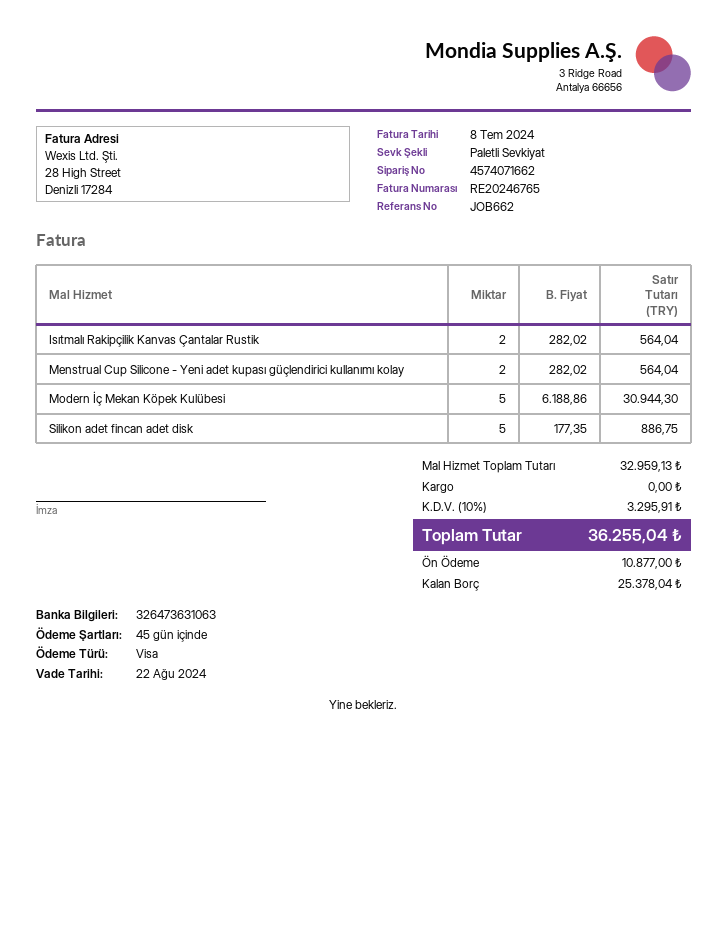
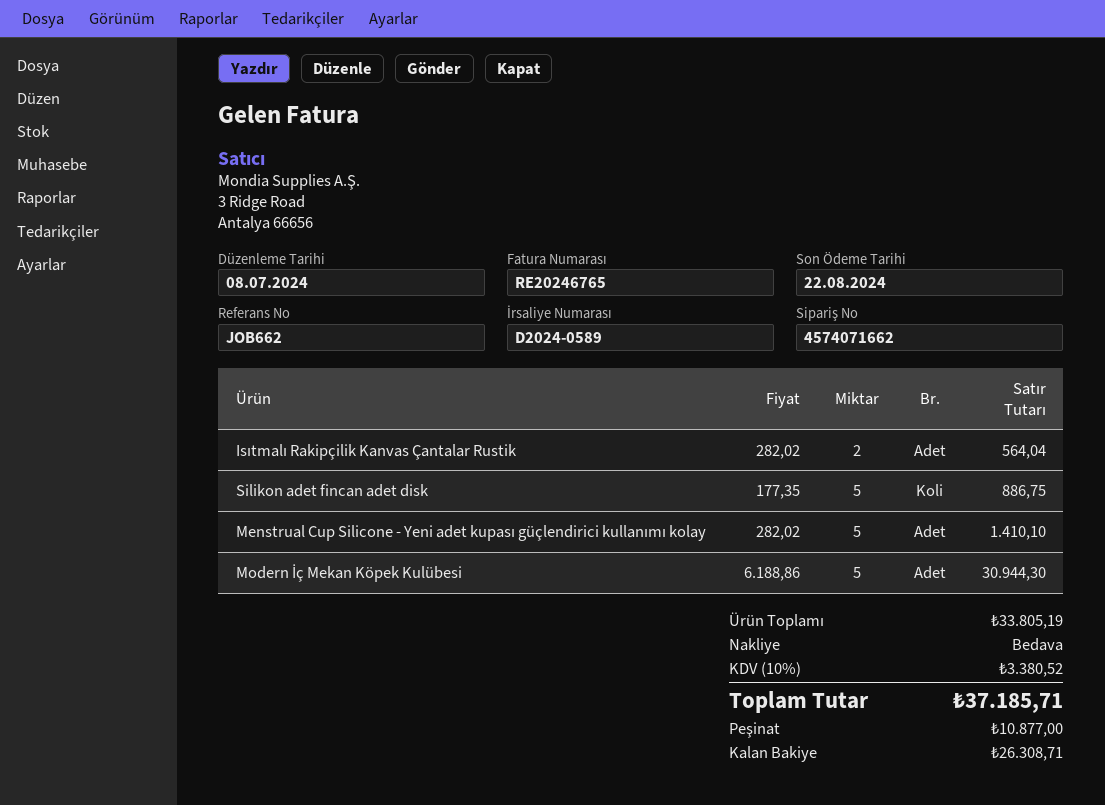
Menstrual Cup Silicone - Yeni adet kupası güçlendirici kullanımı kolay: 2 x 282.02 = 564.04 -> 5 x 282.02 = 1410.10
subtotal: 32959.13 -> 33805.19
tax: 10% = 3295.91 -> 10% = 3380.52
total: 36255.04 -> 37185.71
balance: 25378.04 -> 26308.71

